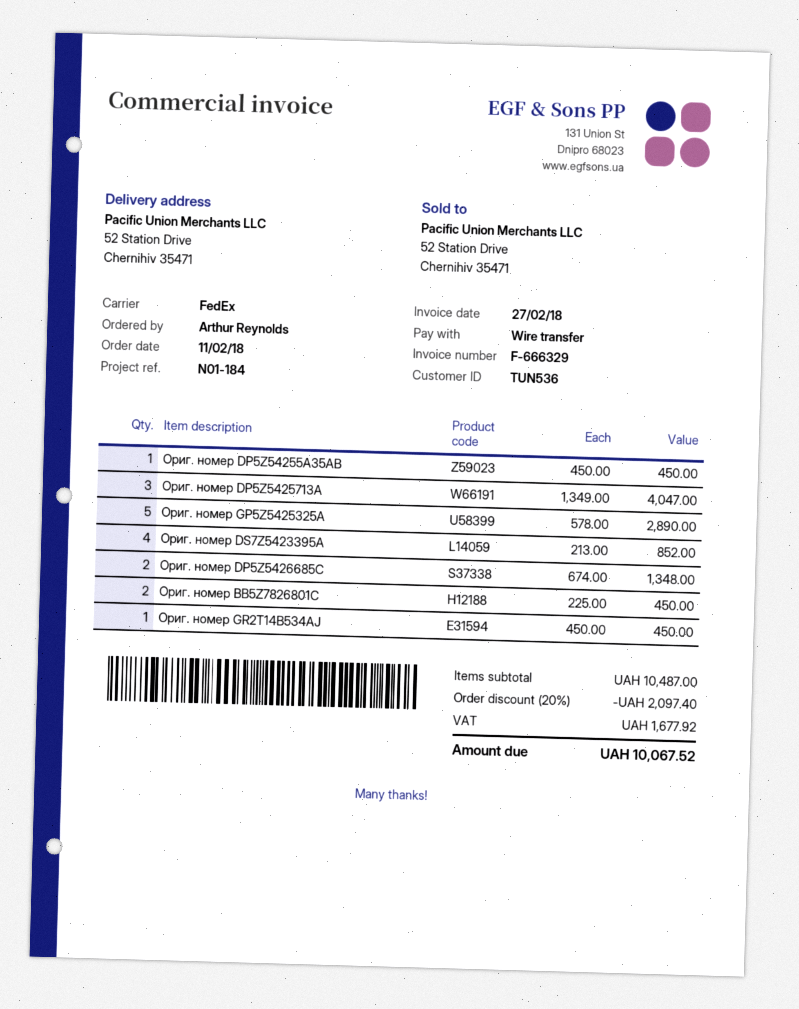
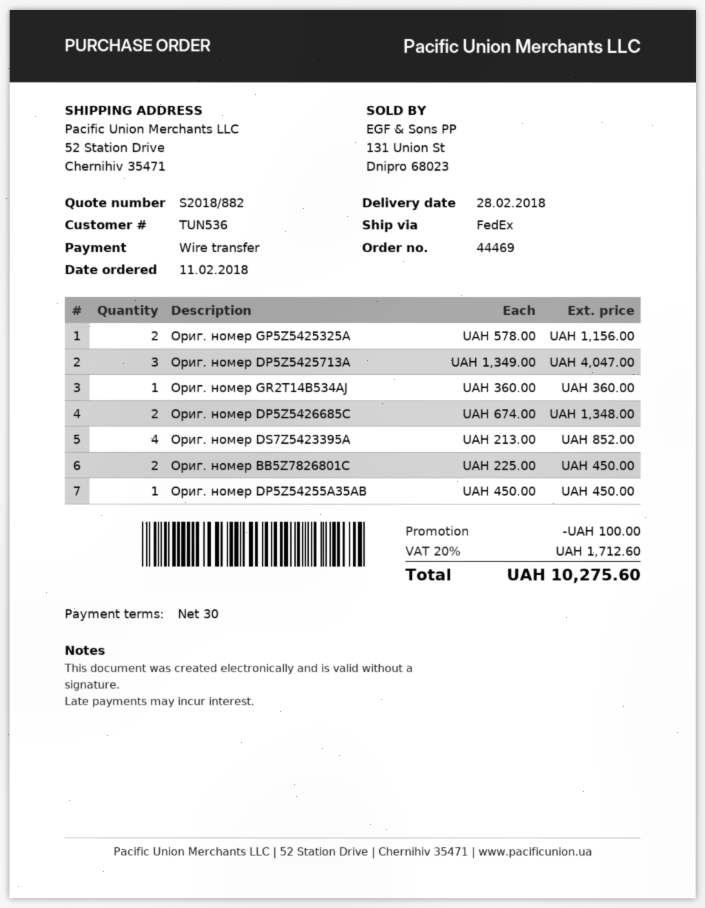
Ориг. номер GP5Z5425325A: 5 x 578.00 = 2890.00 -> 2 x 578.00 = 1156.00
Ориг. номер GR2T14B534AJ: 1 x 450.00 = 450.00 -> 1 x 360.00 = 360.00
discount: 2097.40 -> 100.00
tax: 1677.92 -> 1712.60
total: 10067.52 -> 10275.60

